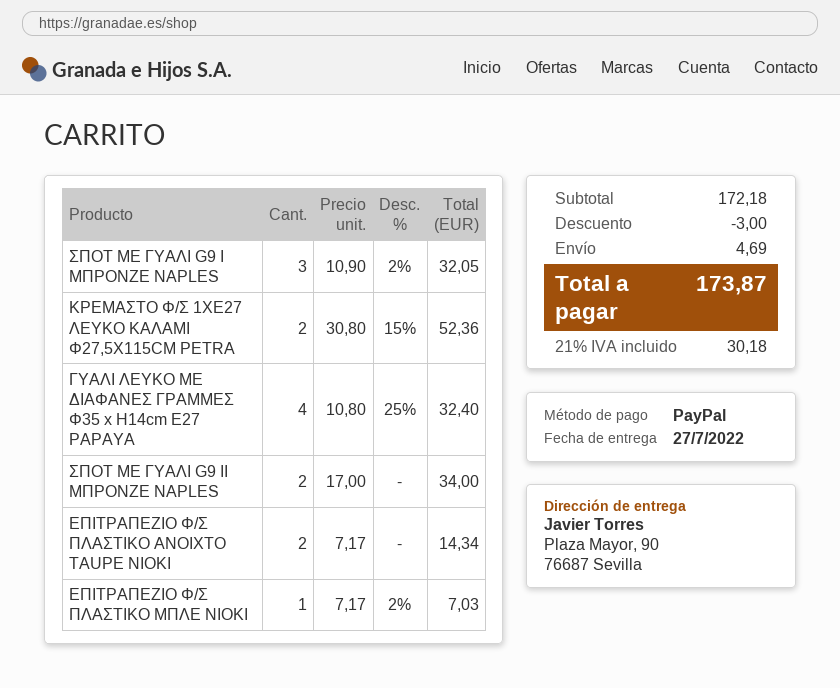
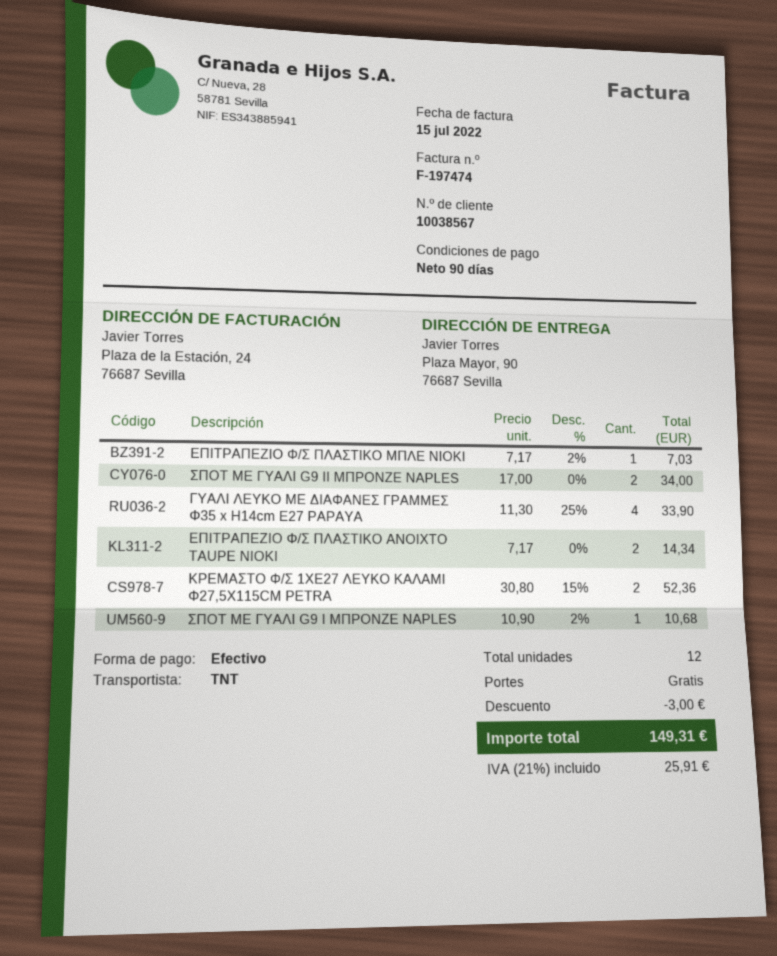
payment method: PayPal -> cash
ΣΠΟΤ ΜΕ ΓΥΑΛΙ G9 I ΜΠΡΟΝΖΕ NAPLES: 3 x 10.90 - 2% = 32.05 -> 1 x 10.90 - 2% = 10.68
ΓΥΑΛΙ ΛΕΥΚΟ ΜΕ ΔΙΑΦΑΝΕΣ ΓΡΑΜΜΕΣ Φ35 x H14cm E27 PAPAYA: 4 x 10.80 - 25% = 32.40 -> 4 x 11.30 - 25% = 33.90
shipping: 4.69 -> 0.00
tax: 21% = 30.18 -> 21% = 25.91
total: 173.87 -> 149.31

